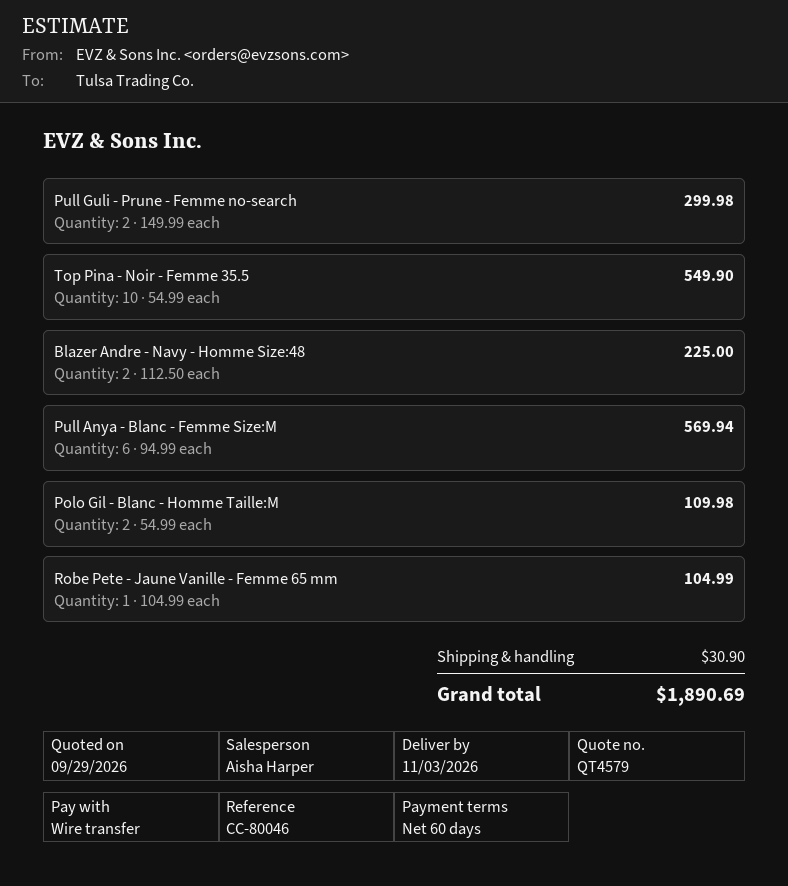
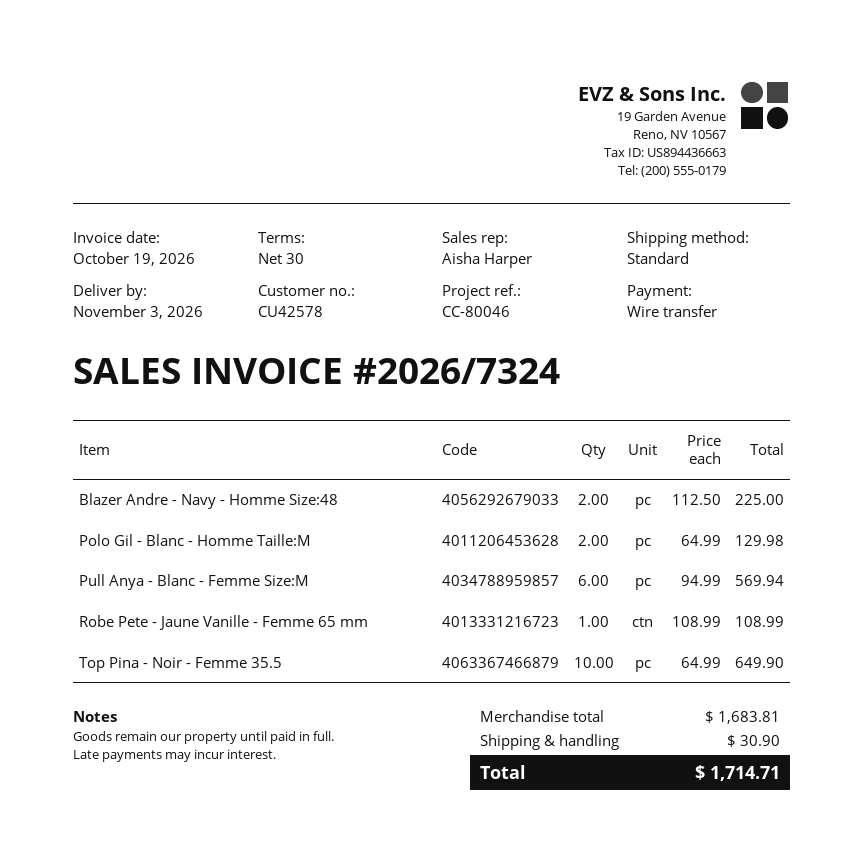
payment terms: 60 days -> 30 days
Pull Guli - Prune - Femme no-search: 2 x 149.99 = 299.98 -> none
Top Pina - Noir - Femme 35.5: 10 x 54.99 = 549.90 -> 10 x 64.99 = 649.90
Polo Gil - Blanc - Homme Taille:M: 2 x 54.99 = 109.98 -> 2 x 64.99 = 129.98
Robe Pete - Jaune Vanille - Femme 65 mm: 1 x 104.99 = 104.99 -> 1 x 108.99 = 108.99
total: 1890.69 -> 1714.71

